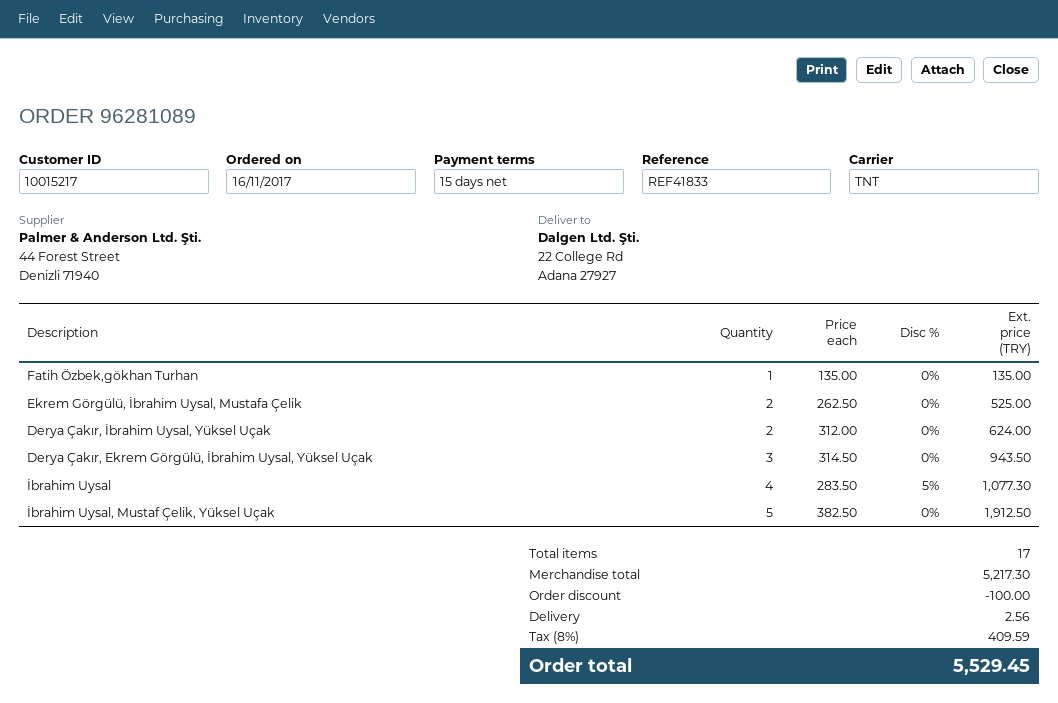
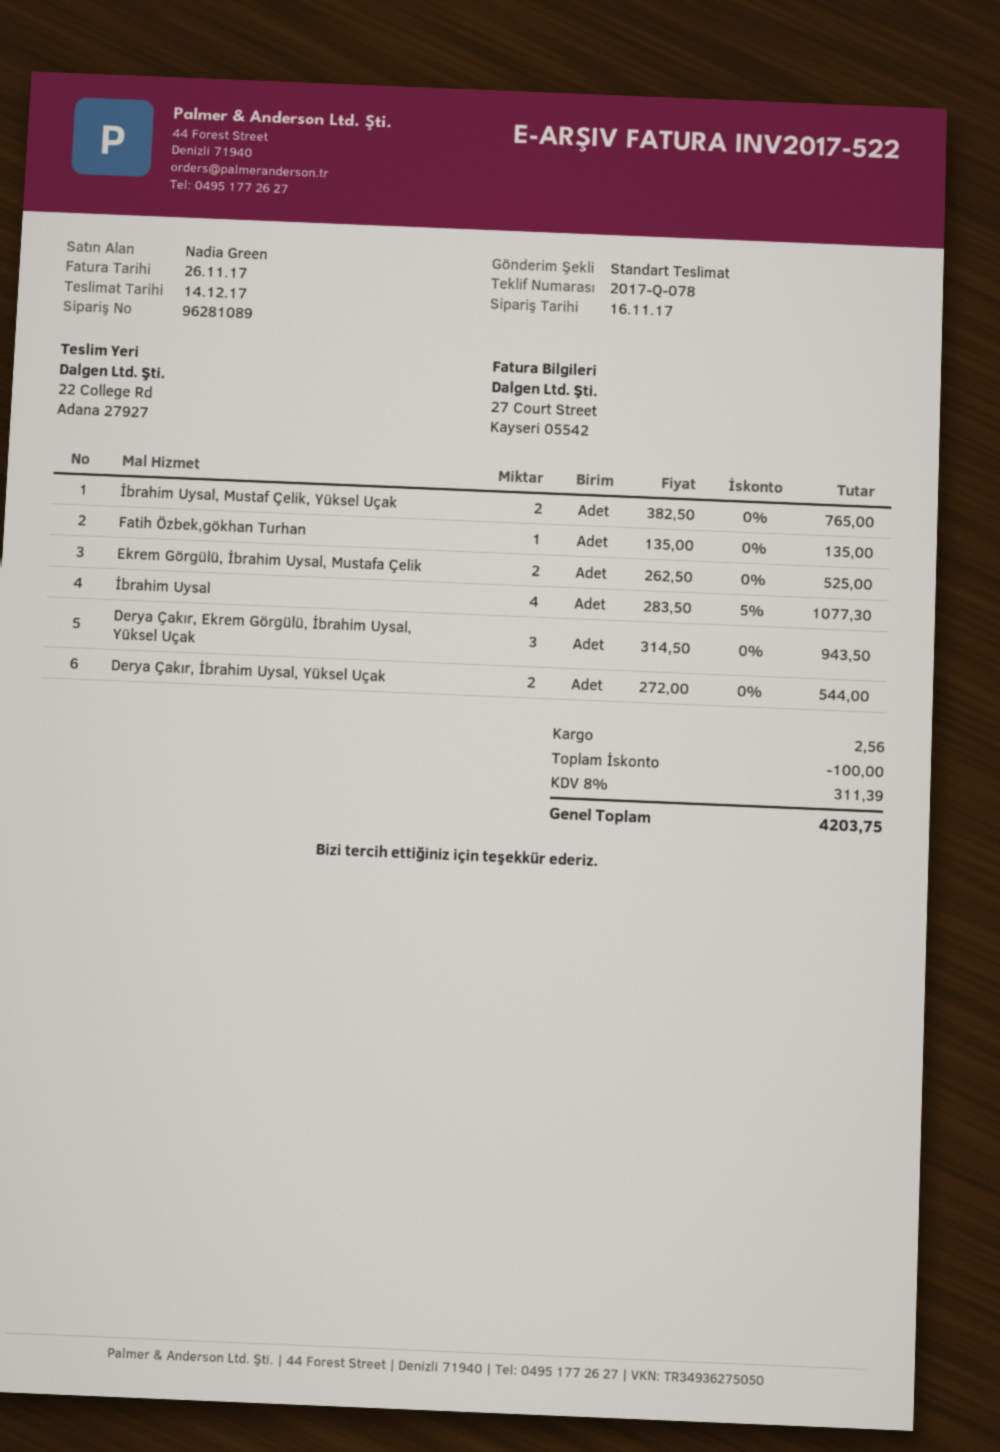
shipping method: TNT -> standard
Derya Çakır, İbrahim Uysal, Yüksel Uçak: 2 x 312.00 = 624.00 -> 2 x 272.00 = 544.00
İbrahim Uysal, Mustaf Çelik, Yüksel Uçak: 5 x 382.50 = 1912.50 -> 2 x 382.50 = 765.00
tax: 8% = 409.59 -> 8% = 311.39
total: 5529.45 -> 4203.75

